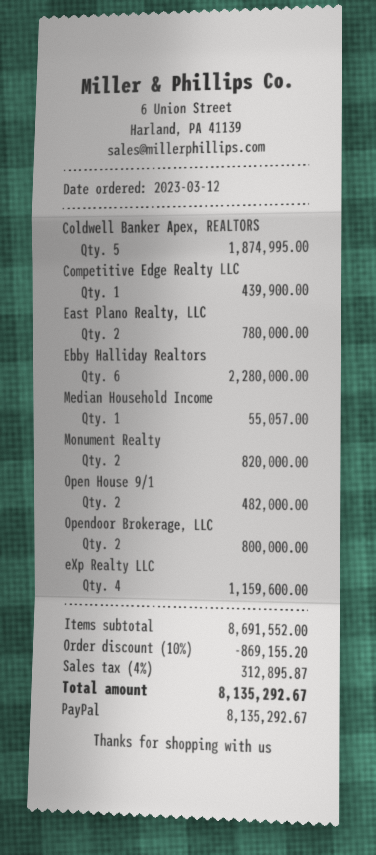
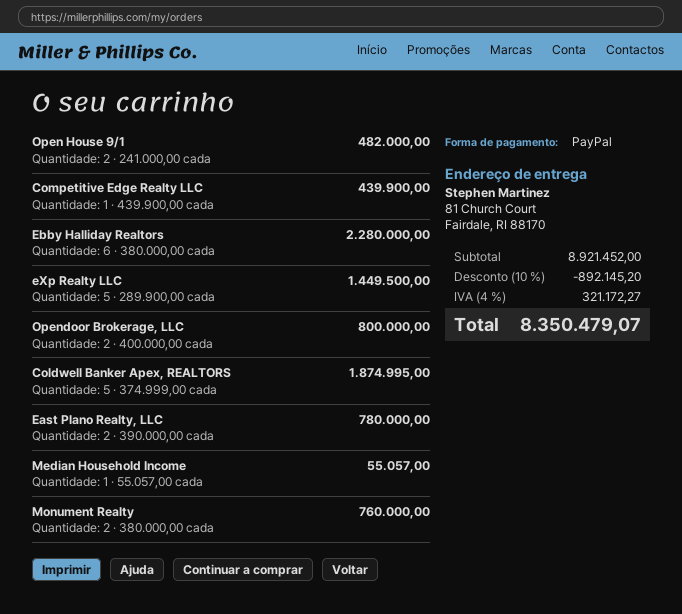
Monument Realty: 2 for 820000.00 -> 2 for 760000.00
eXp Realty LLC: 4 for 1159600.00 -> 5 for 1449500.00
subtotal: 8691552.00 -> 8921452.00
discount: 10% = 869155.20 -> 10% = 892145.20
tax: 4% = 312895.87 -> 4% = 321172.27
total: 8135292.67 -> 8350479.07

